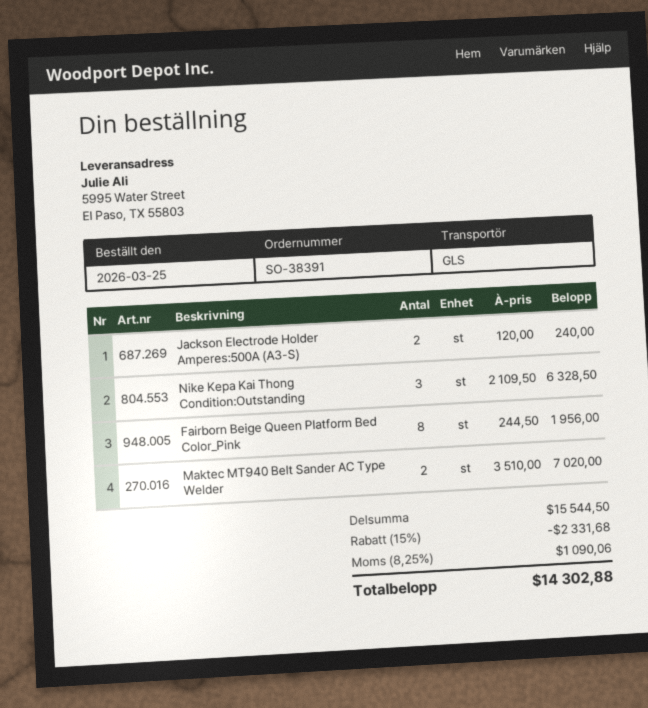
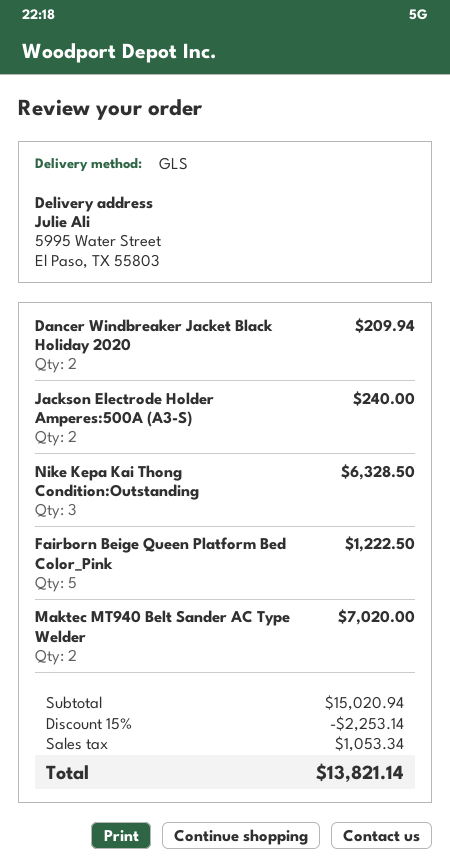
Fairborn Beige Queen Platform Bed Color_Pink: 8 for 1956.00 -> 5 for 1222.50
Dancer Windbreaker Jacket Black Holiday 2020: none -> 2 for 209.94
subtotal: 15544.50 -> 15020.94
discount: 15% = 2331.68 -> 15% = 2253.14
tax: 1090.06 -> 1053.34
total: 14302.88 -> 13821.14

